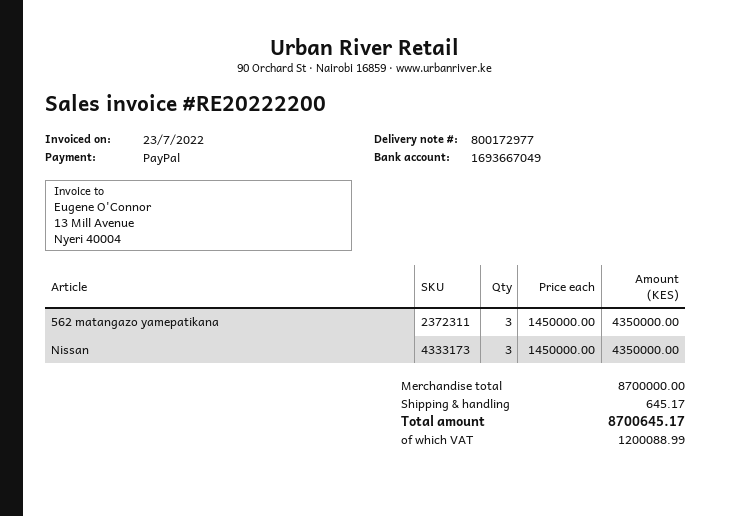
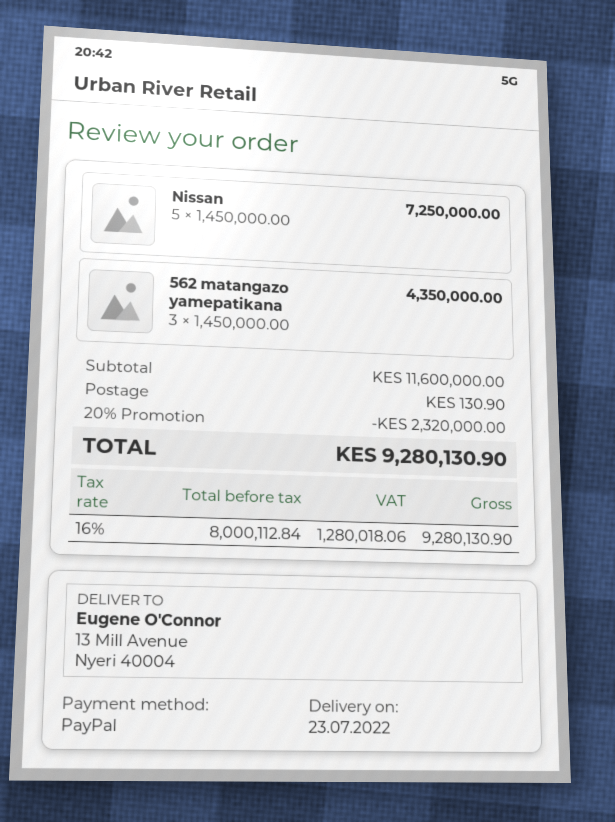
Nissan: 3 x 1450000.00 = 4350000.00 -> 5 x 1450000.00 = 7250000.00
subtotal: 8700000.00 -> 11600000.00
discount: none -> 20% = 2320000.00
shipping: 645.17 -> 130.90
tax: 1200088.99 -> 1280018.06
total: 8700645.17 -> 9280130.90

